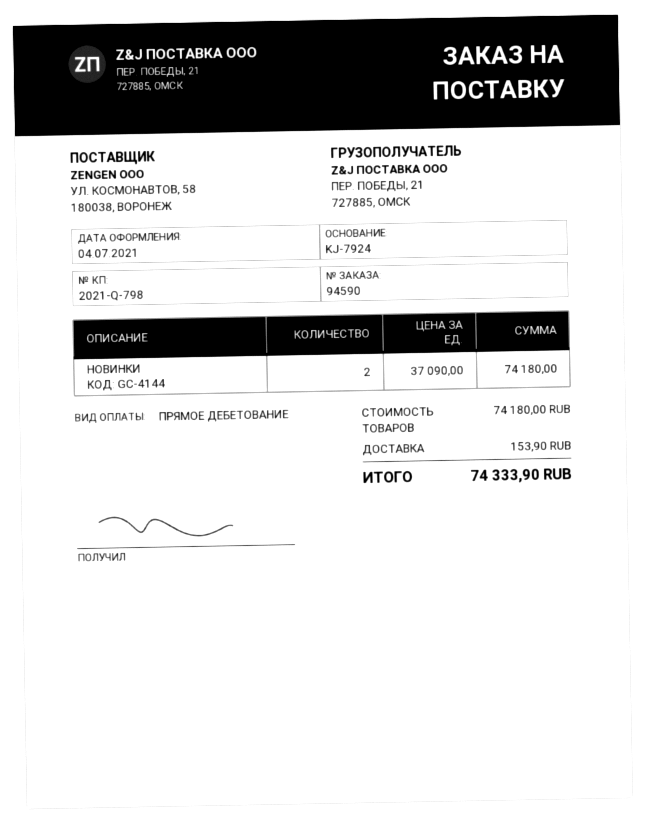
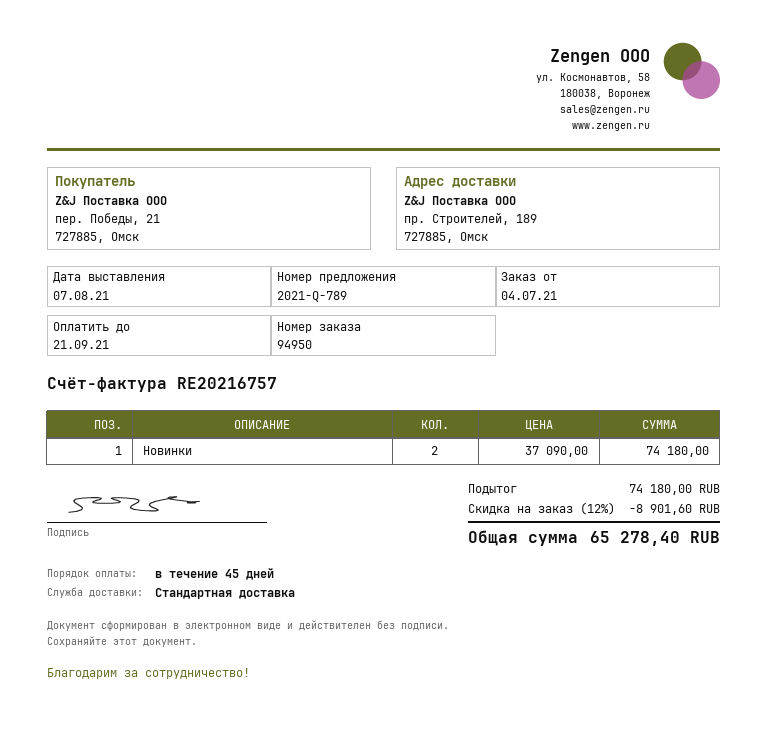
quote number: 2021-Q-798 -> 2021-Q-789
order number: 94590 -> 94950
ship to: ПЕР. ПОБЕДЫ, 21, 727885, ОМСК -> пр. Строителей, 189, 727885, Омск
discount: none -> 12% = 8901.60
shipping: 153.90 -> none
total: 74333.90 -> 65278.40

